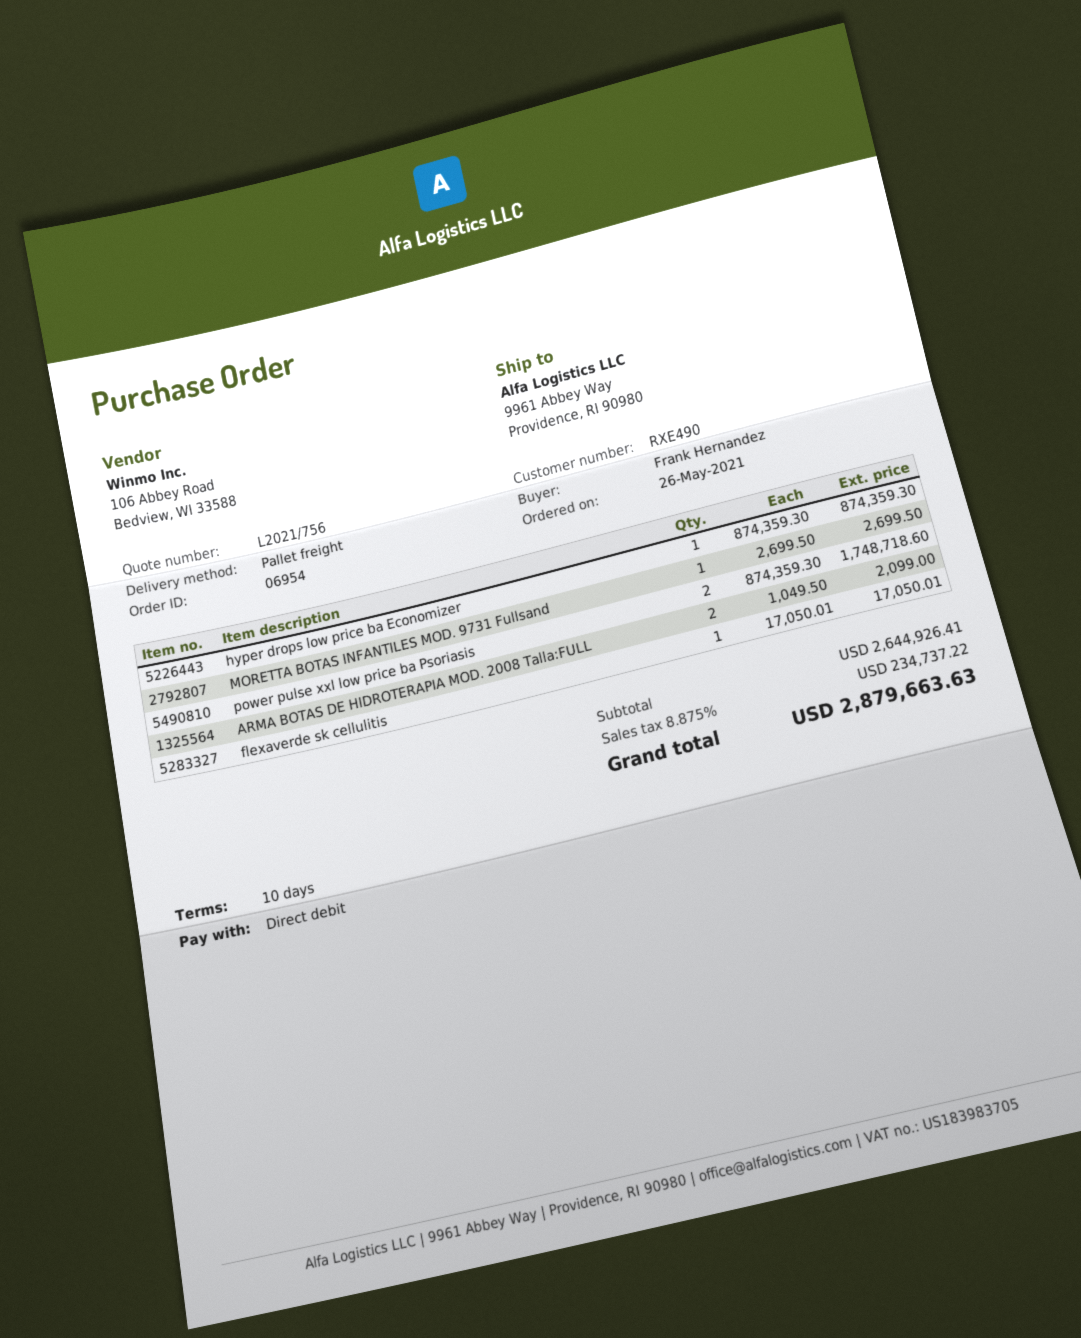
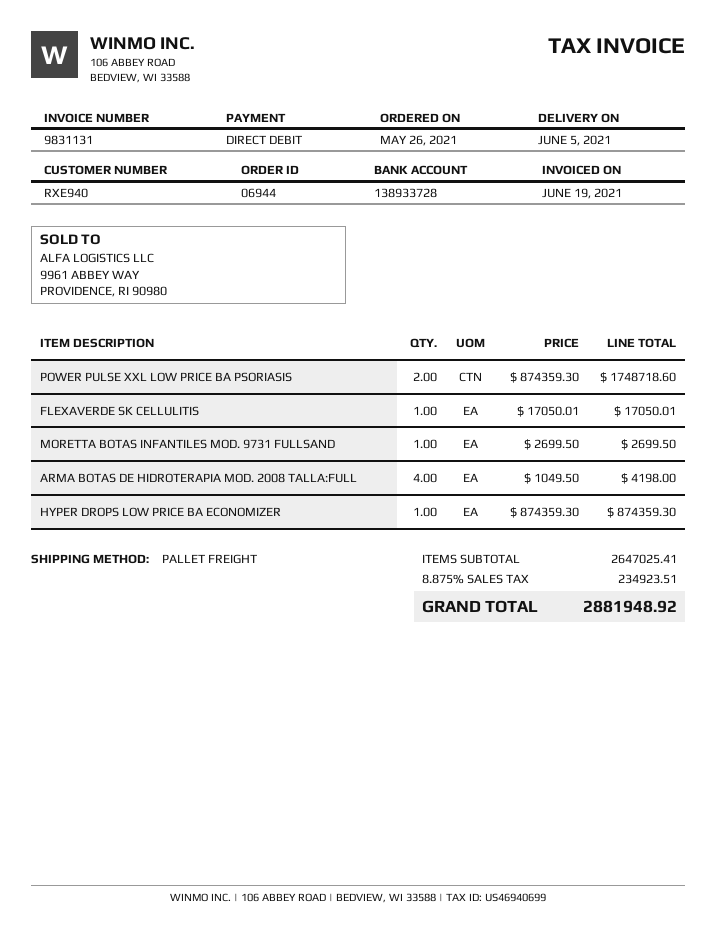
order number: 06954 -> 06944
customer number: RXE490 -> RXE940
ARMA BOTAS DE HIDROTERAPIA MOD. 2008 Talla:FULL: 2 x 1049.50 = 2099.00 -> 4 x 1049.50 = 4198.00
subtotal: 2644926.41 -> 2647025.41
tax: 8.875% = 234737.22 -> 8.875% = 234923.51
total: 2879663.63 -> 2881948.92

